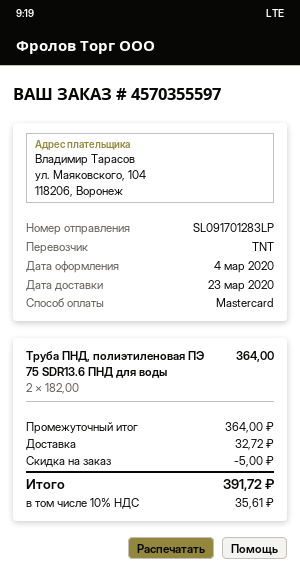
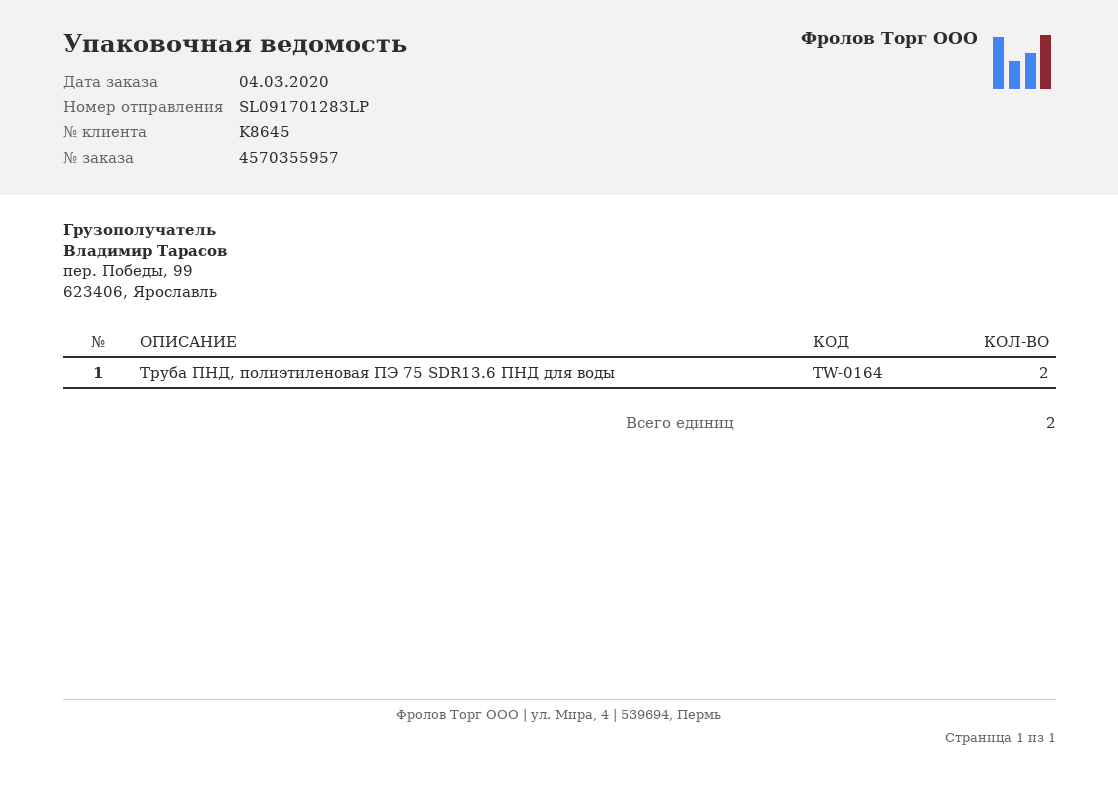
order number: 4570355597 -> 4570355957

